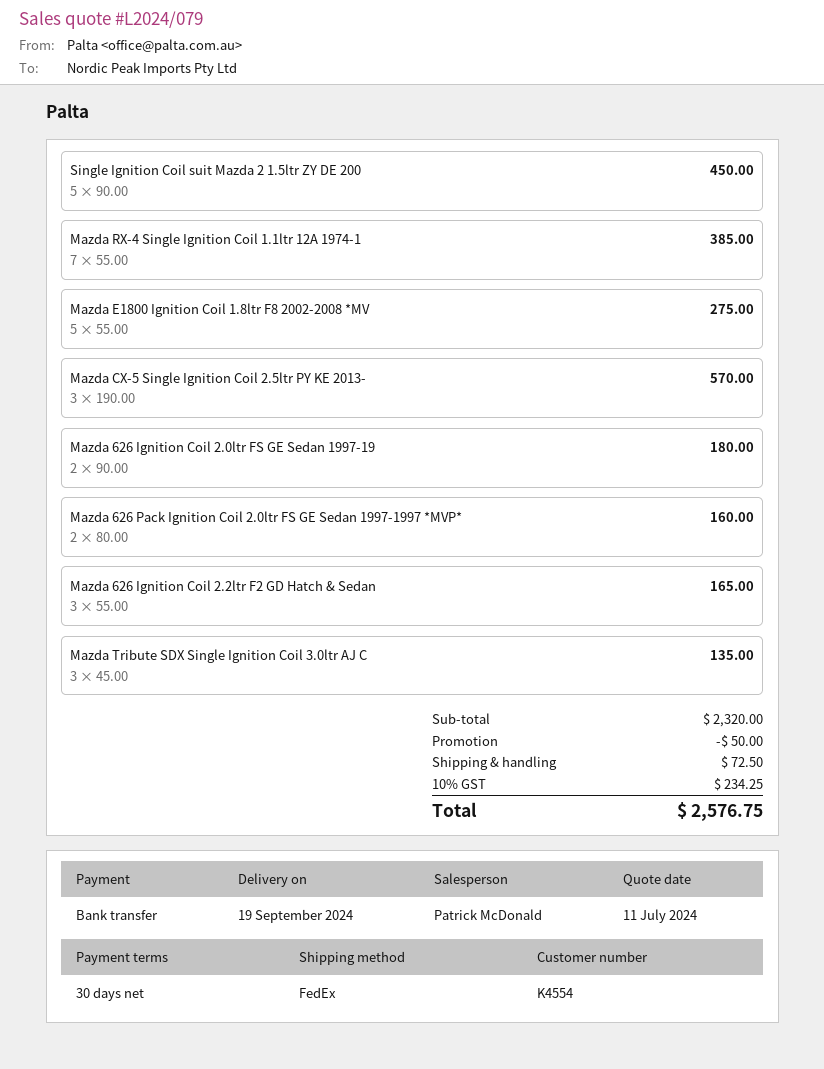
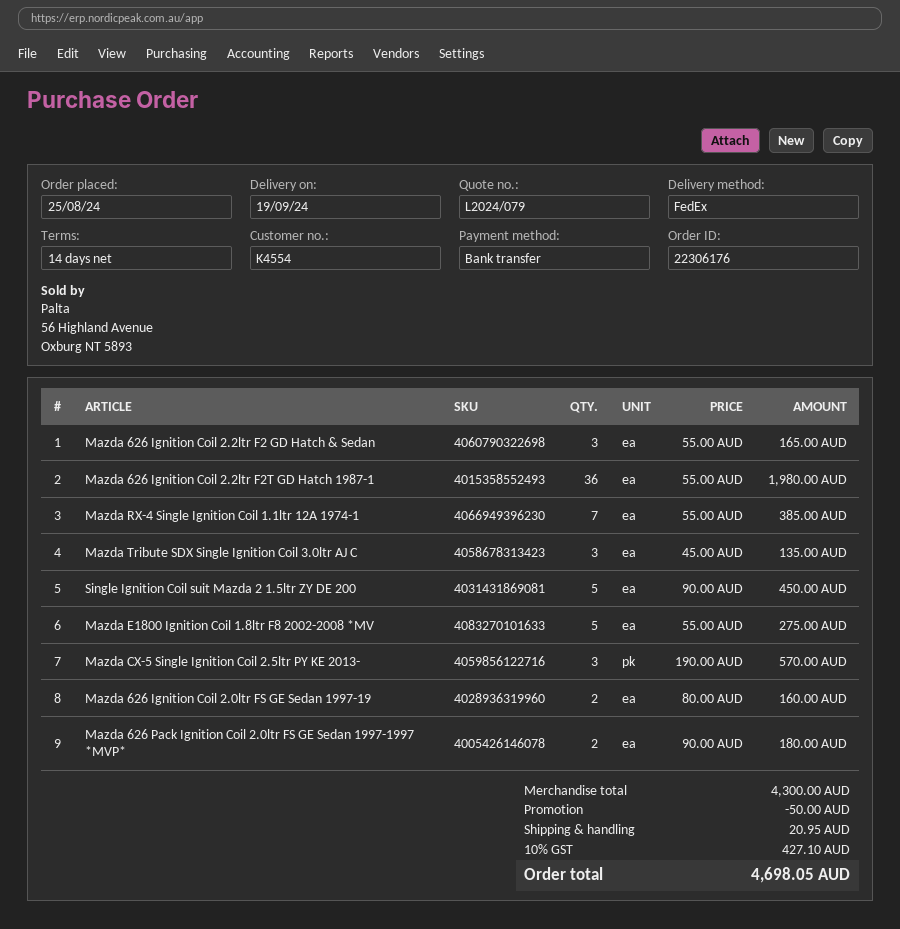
payment terms: 30 days -> 14 days
Mazda 626 Ignition Coil 2.0ltr FS GE Sedan 1997-19: 2 x 90.00 = 180.00 -> 2 x 80.00 = 160.00
Mazda 626 Pack Ignition Coil 2.0ltr FS GE Sedan 1997-1997 *MVP*: 2 x 80.00 = 160.00 -> 2 x 90.00 = 180.00
Mazda 626 Ignition Coil 2.2ltr F2T GD Hatch 1987-1: none -> 36 x 55.00 = 1980.00
subtotal: 2320.00 -> 4300.00
shipping: 72.50 -> 20.95
tax: 10% = 234.25 -> 10% = 427.10
total: 2576.75 -> 4698.05

